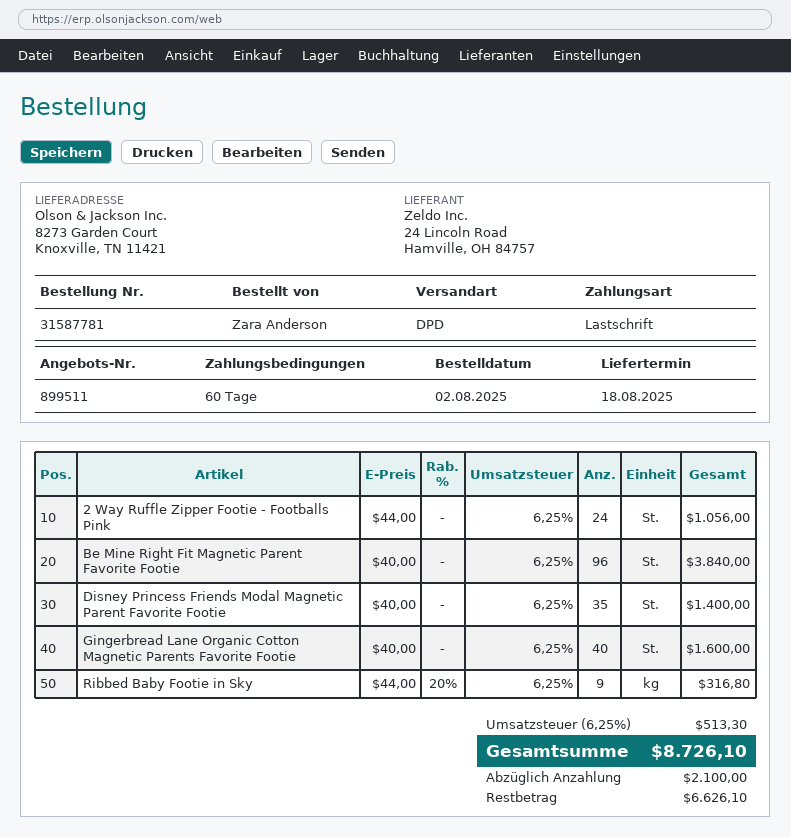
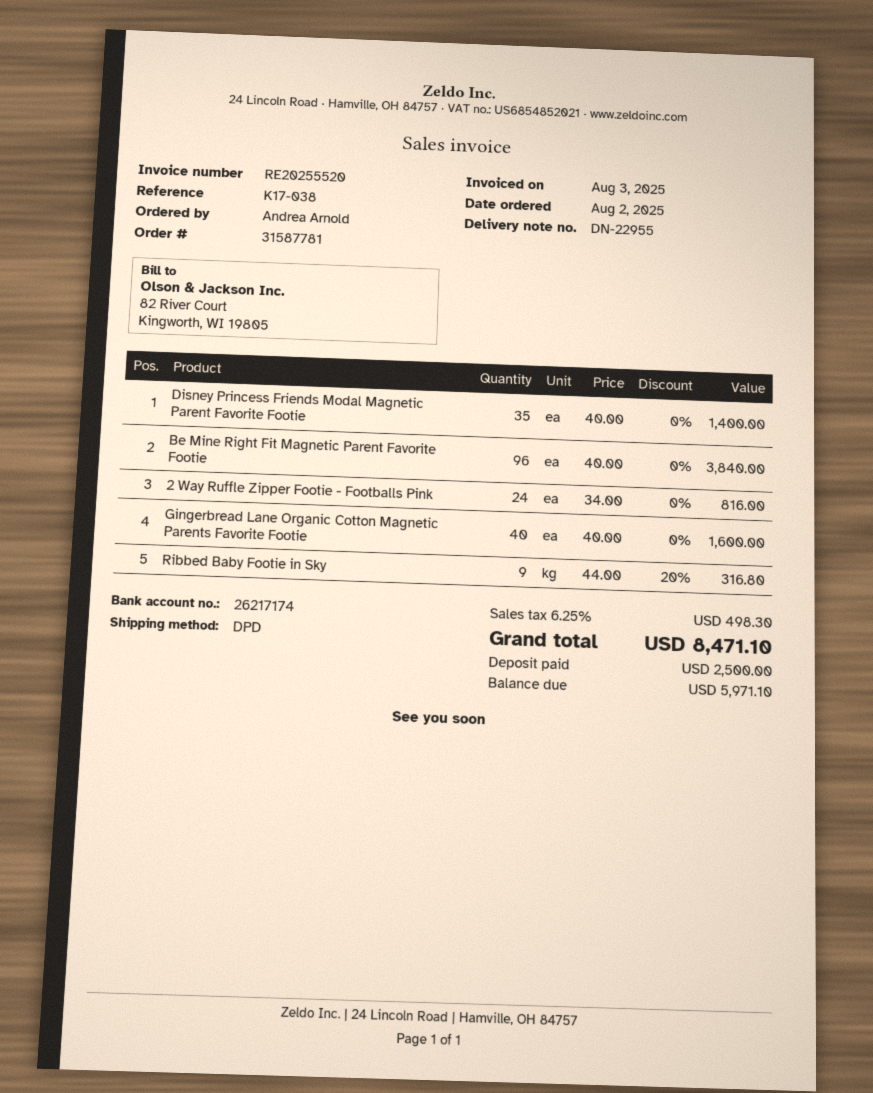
ordered by: Zara Anderson -> Andrea Arnold
2 Way Ruffle Zipper Footie - Footballs Pink: 24 x 44.00 = 1056.00 -> 24 x 34.00 = 816.00
tax: 6.25% = 513.30 -> 6.25% = 498.30
total: 8726.10 -> 8471.10
deposit: 2100.00 -> 2500.00
balance: 6626.10 -> 5971.10

